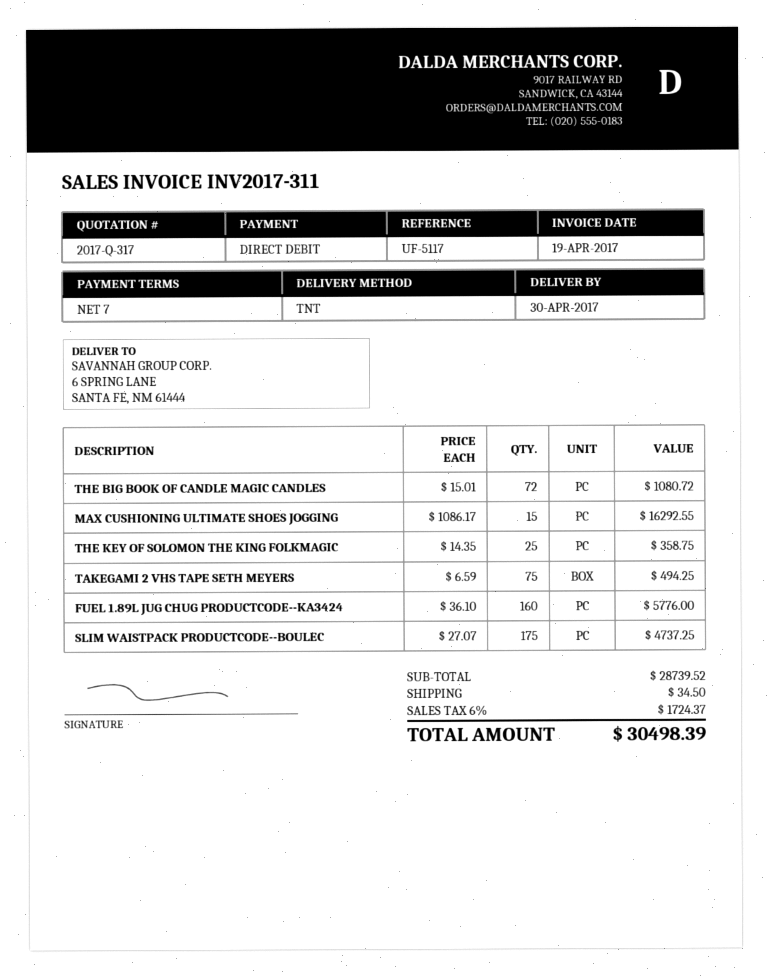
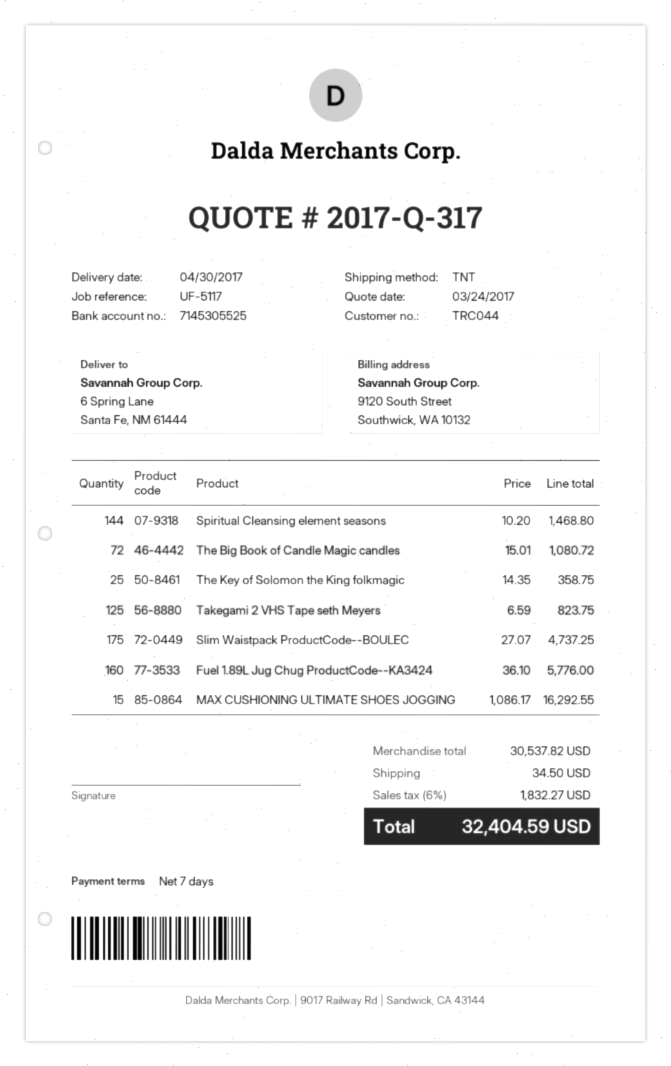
TAKEGAMI 2 VHS TAPE SETH MEYERS: 75 x 6.59 = 494.25 -> 125 x 6.59 = 823.75
Spiritual Cleansing element seasons: none -> 144 x 10.20 = 1468.80
subtotal: 28739.52 -> 30537.82
tax: 6% = 1724.37 -> 6% = 1832.27
total: 30498.39 -> 32404.59

